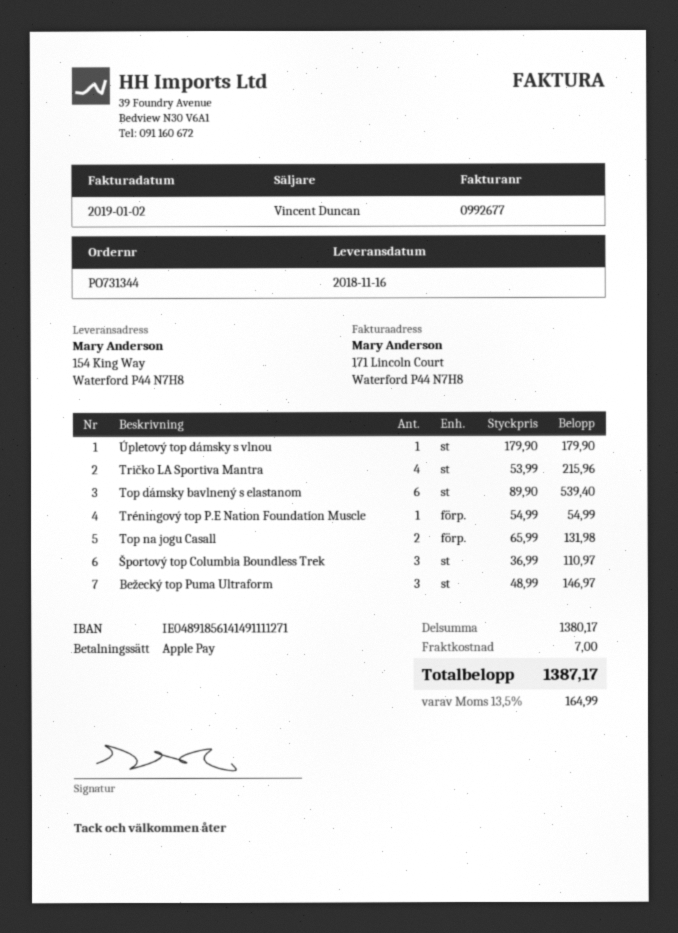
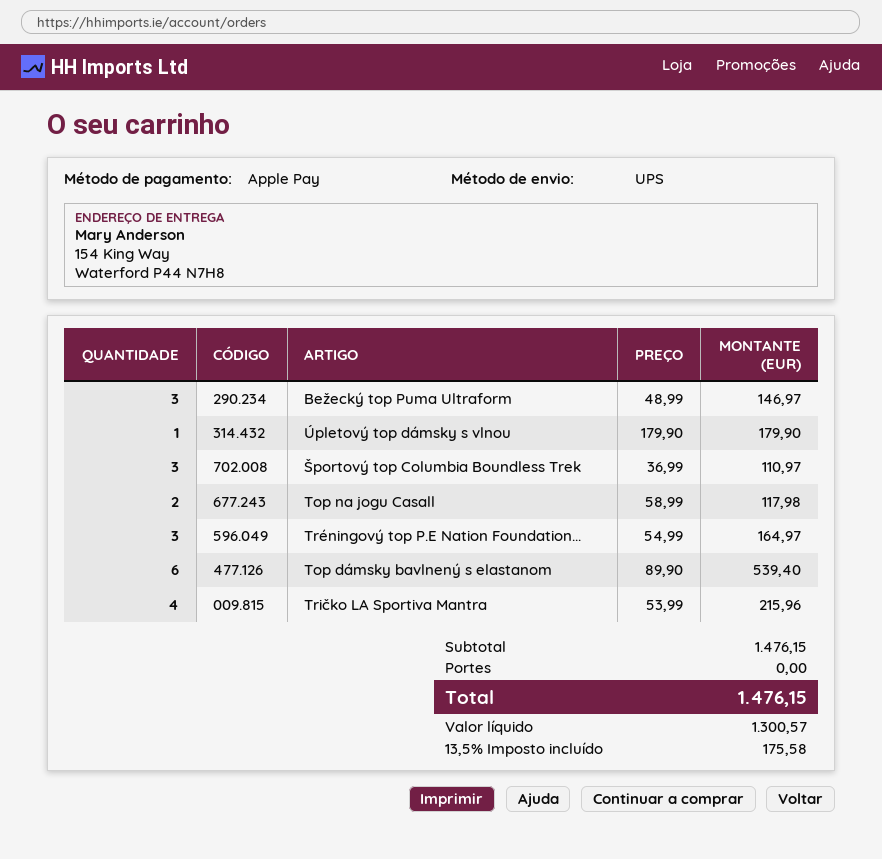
Tréningový top P.E Nation Foundation Muscle: 1 x 54.99 = 54.99 -> 3 x 54.99 = 164.97
Top na jogu Casall: 2 x 65.99 = 131.98 -> 2 x 58.99 = 117.98
subtotal: 1380.17 -> 1476.15
shipping: 7.00 -> 0.00
tax: 13.5% = 164.99 -> 13.5% = 175.58
total: 1387.17 -> 1476.15

